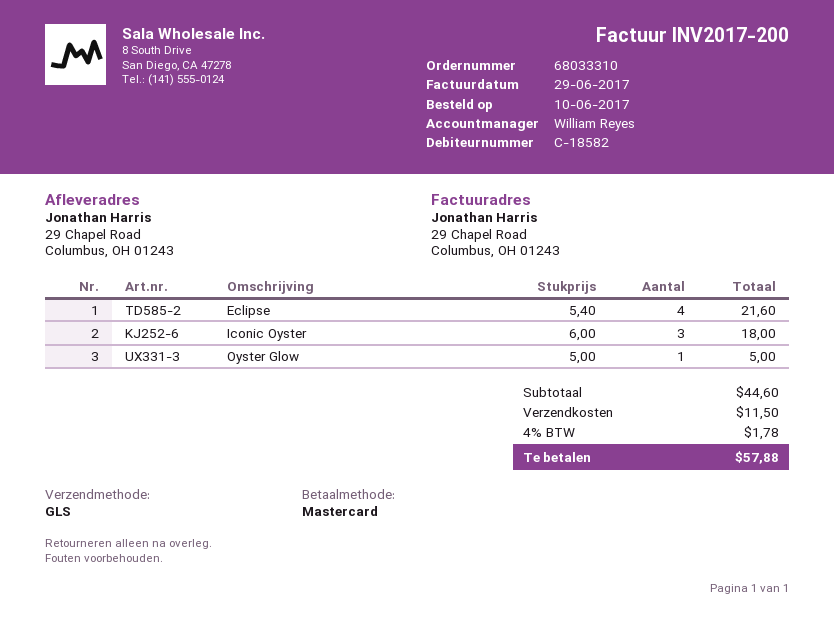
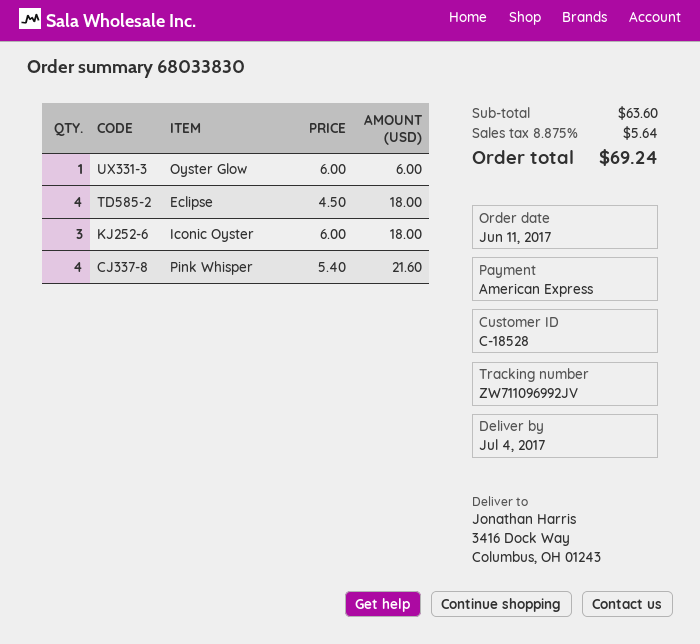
order number: 68033310 -> 68033830
order date: 2017-06-10 -> 2017-06-11
customer number: C-18582 -> C-18528
payment method: Mastercard -> American Express
ship to: 29 Chapel Road, Columbus, OH 01243 -> 3416 Dock Way, Columbus, OH 01243
Eclipse: 4 x 5.40 = 21.60 -> 4 x 4.50 = 18.00
Oyster Glow: 1 x 5.00 = 5.00 -> 1 x 6.00 = 6.00
Pink Whisper: none -> 4 x 5.40 = 21.60
subtotal: 44.60 -> 63.60
shipping: 11.50 -> none
tax: 4% = 1.78 -> 8.875% = 5.64
total: 57.88 -> 69.24

